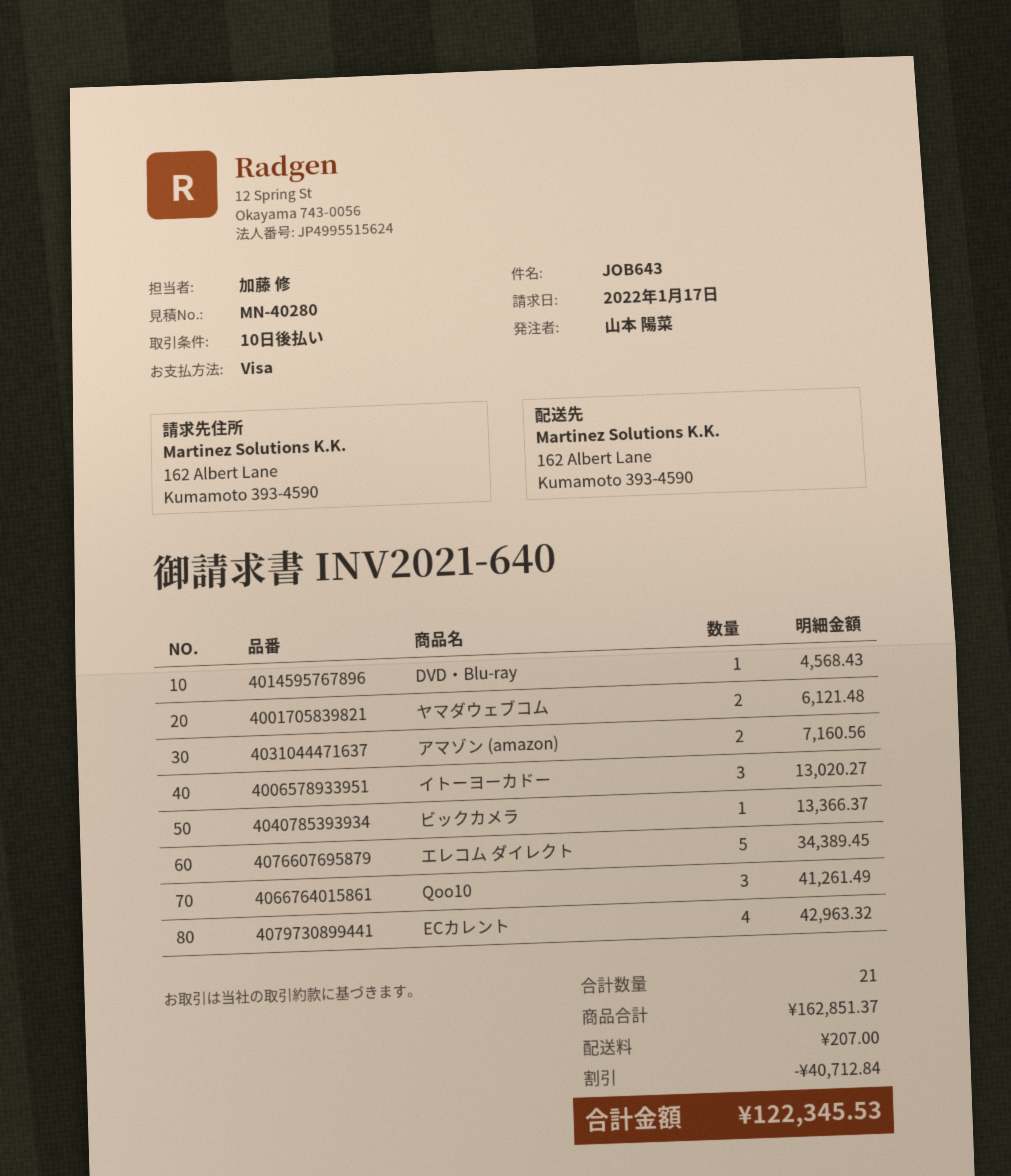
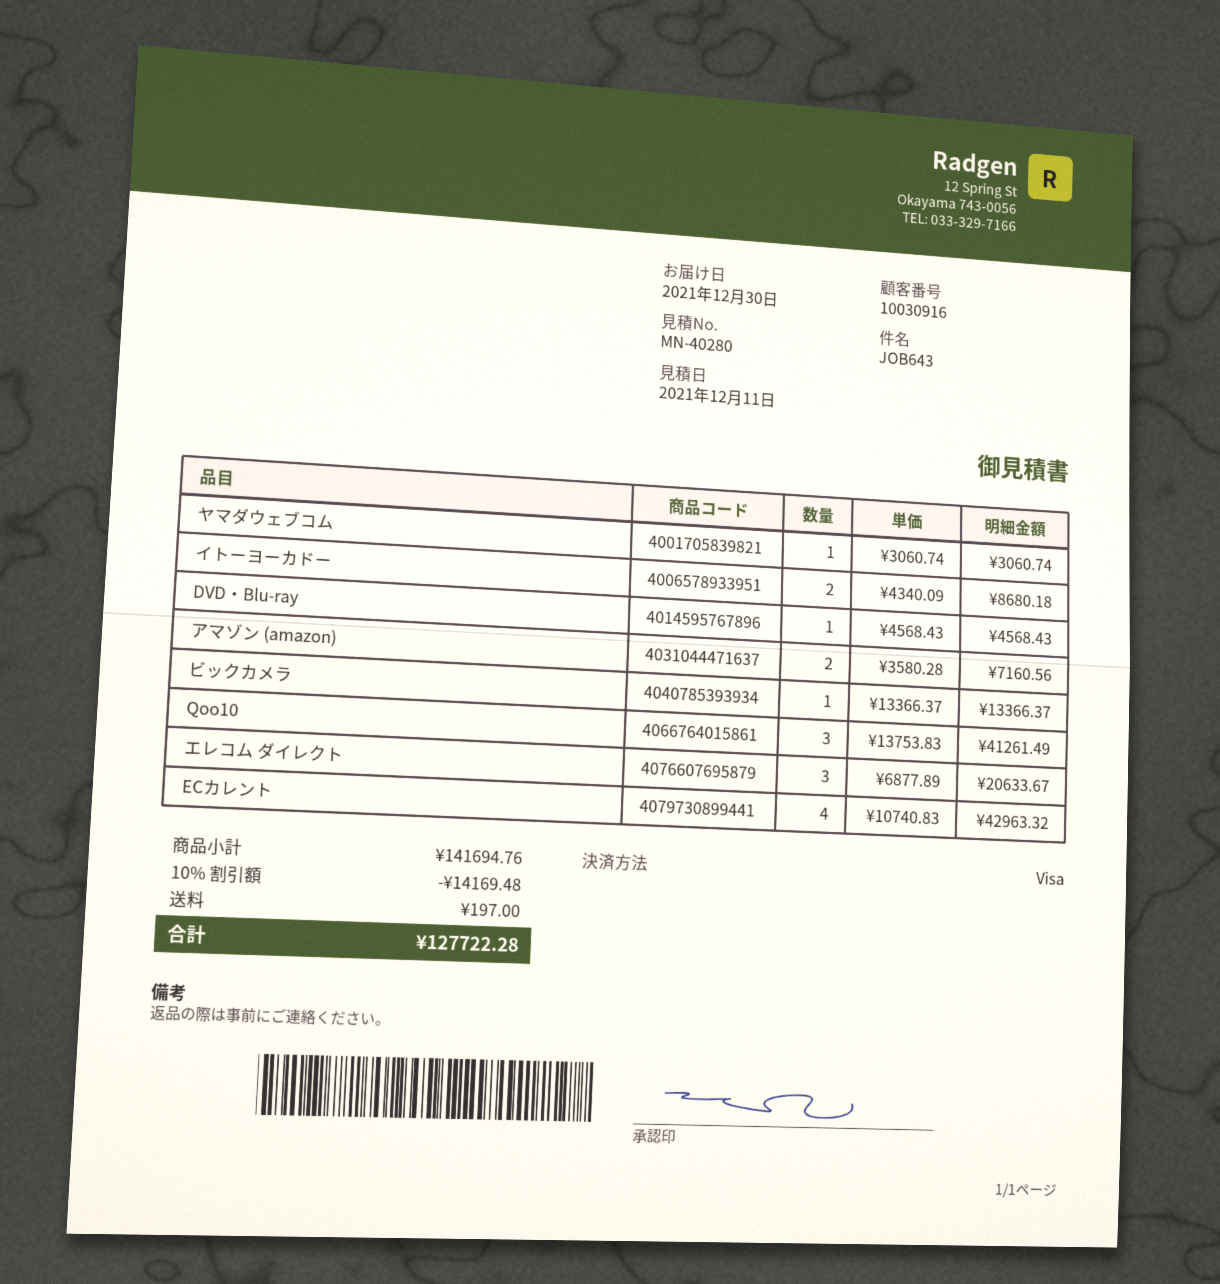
ヤマダウェブコム: 2 for 6121.48 -> 1 for 3060.74
イトーヨーカドー: 3 for 13020.27 -> 2 for 8680.18
エレコム ダイレクト: 5 for 34389.45 -> 3 for 20633.67
subtotal: 162851.37 -> 141694.76
discount: 40712.84 -> 14169.48
shipping: 207.00 -> 197.00
total: 122345.53 -> 127722.28

